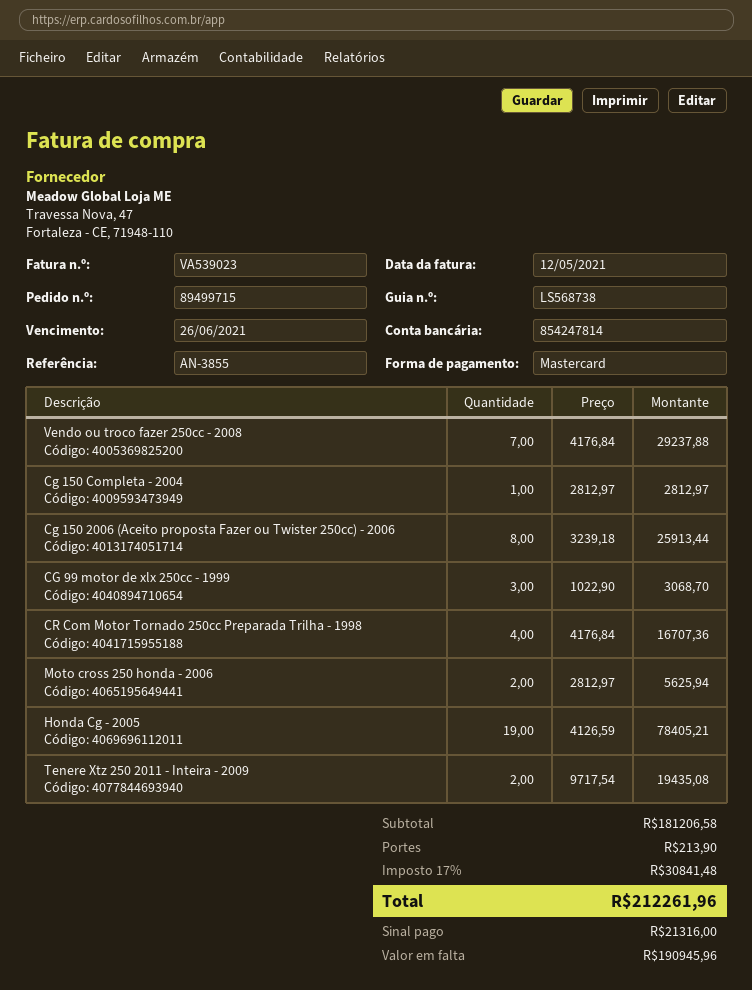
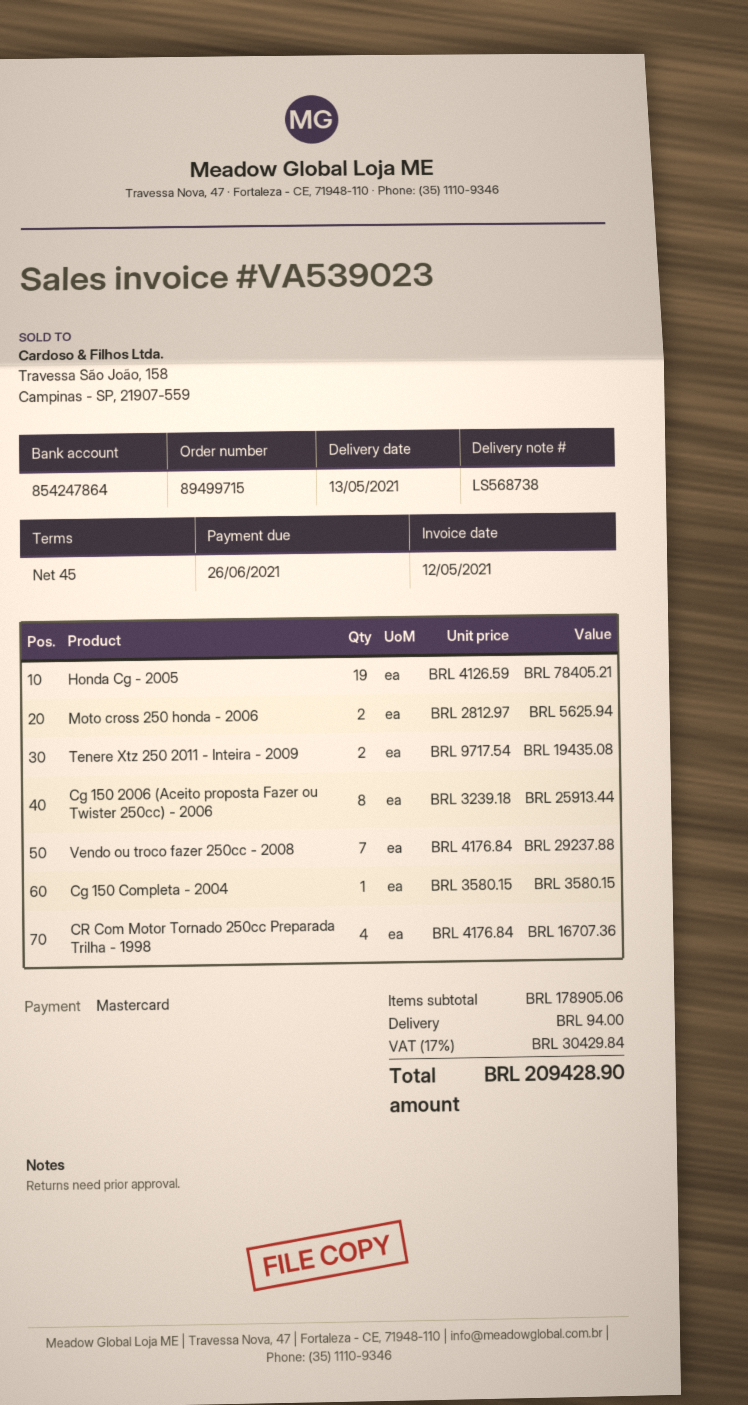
bank account: 854247814 -> 854247864
Cg 150 Completa - 2004: 1 x 2812.97 = 2812.97 -> 1 x 3580.15 = 3580.15
CG 99 motor de xlx 250cc - 1999: 3 x 1022.90 = 3068.70 -> none
subtotal: 181206.58 -> 178905.06
shipping: 213.90 -> 94.00
tax: 17% = 30841.48 -> 17% = 30429.84
total: 212261.96 -> 209428.90

